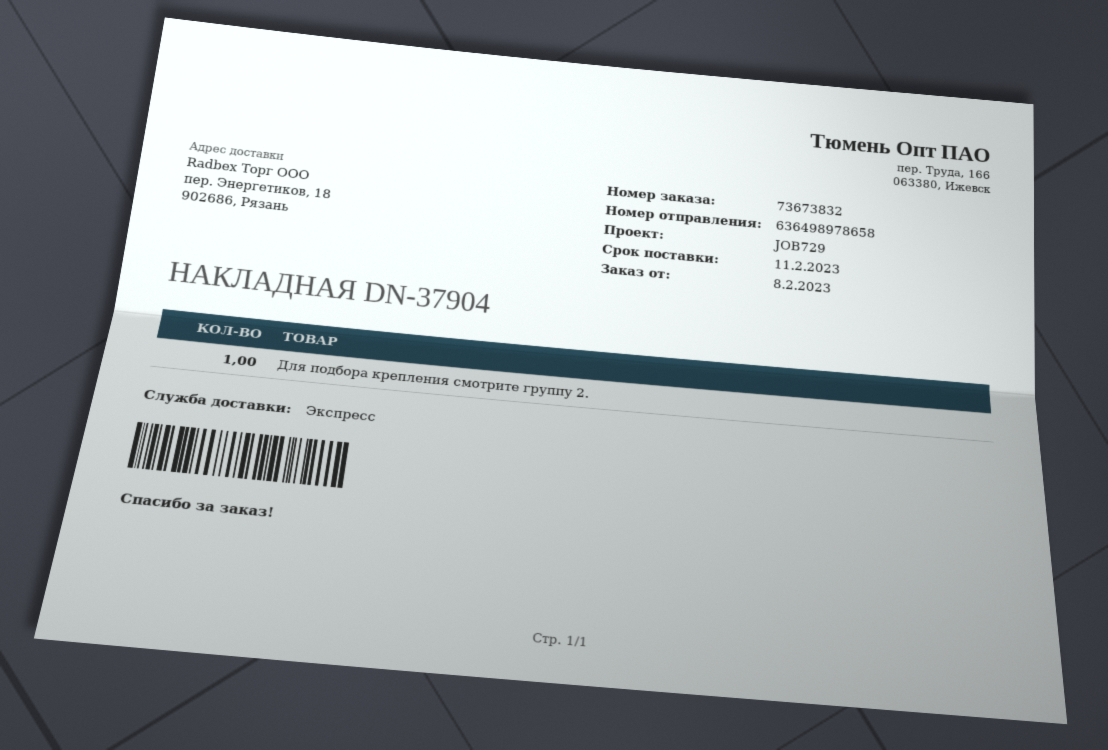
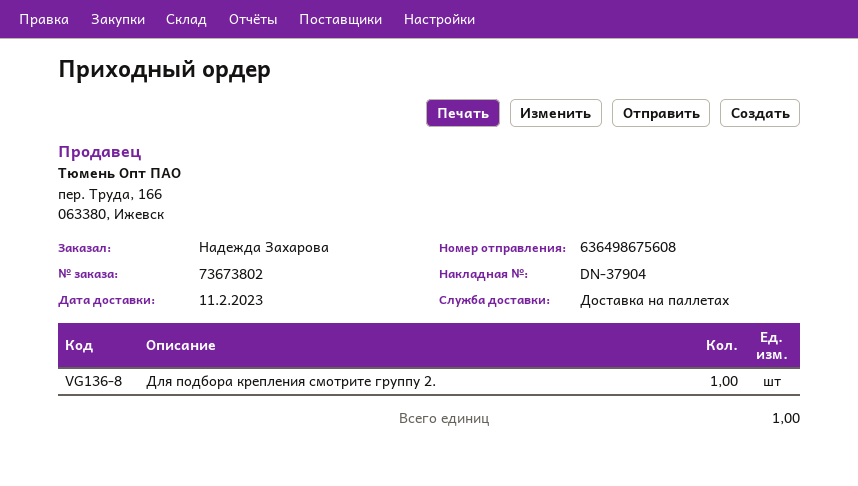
order number: 73673832 -> 73673802
shipping method: express -> pallet freight
tracking number: 636498978658 -> 636498675608

